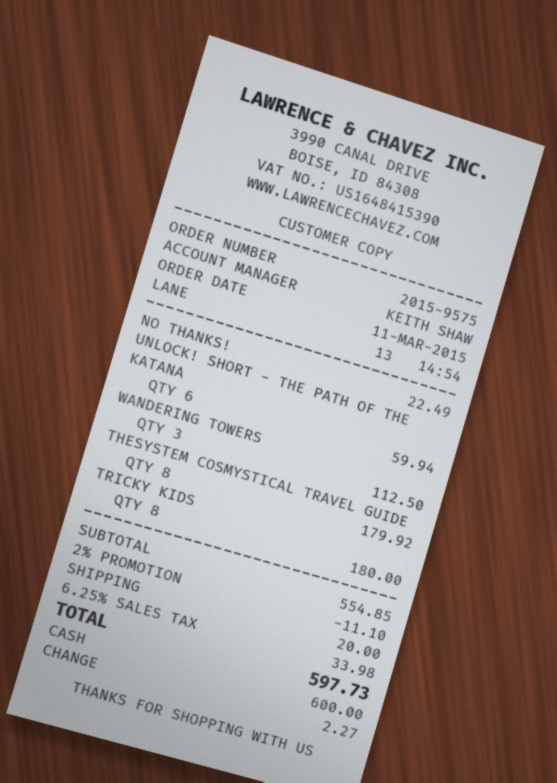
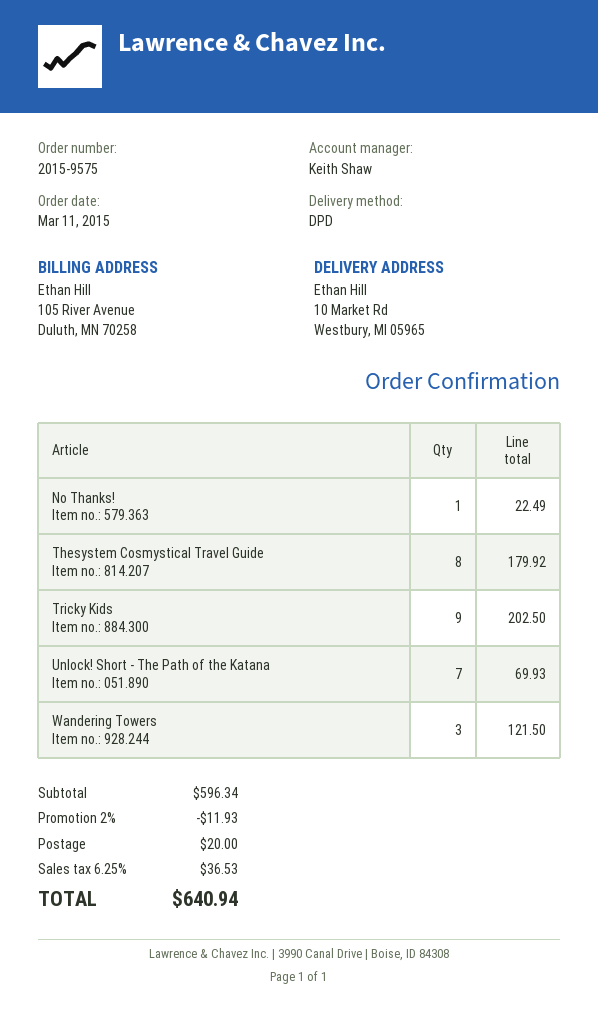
UNLOCK! SHORT - THE PATH OF THE KATANA: 6 for 59.94 -> 7 for 69.93
WANDERING TOWERS: 3 for 112.50 -> 3 for 121.50
TRICKY KIDS: 8 for 180.00 -> 9 for 202.50
subtotal: 554.85 -> 596.34
discount: 2% = 11.10 -> 2% = 11.93
tax: 6.25% = 33.98 -> 6.25% = 36.53
total: 597.73 -> 640.94

